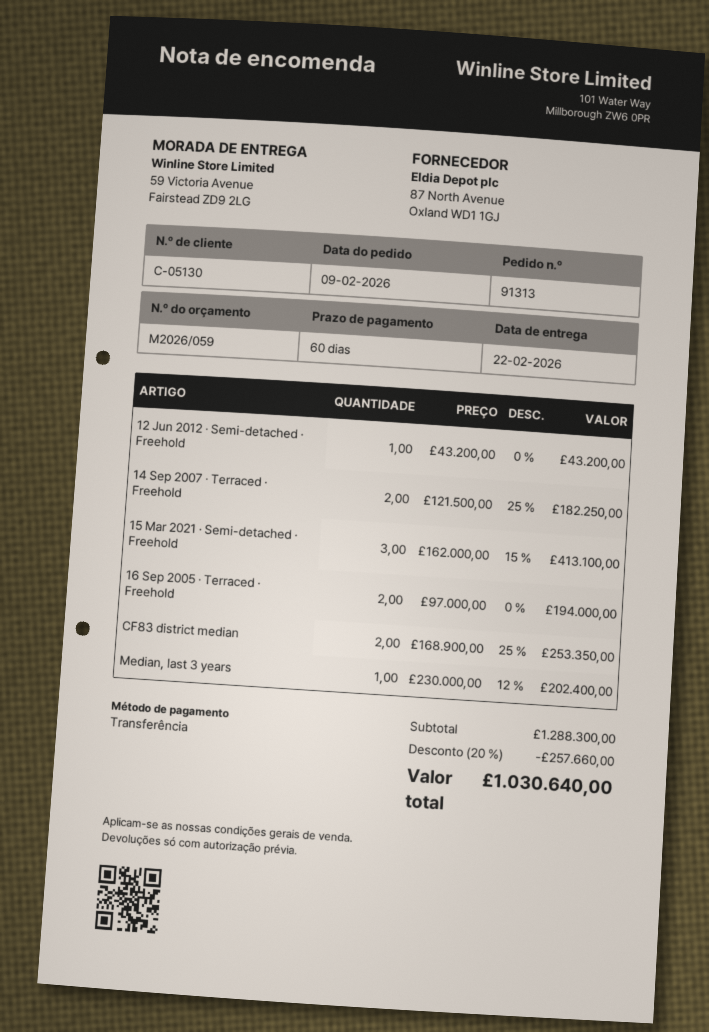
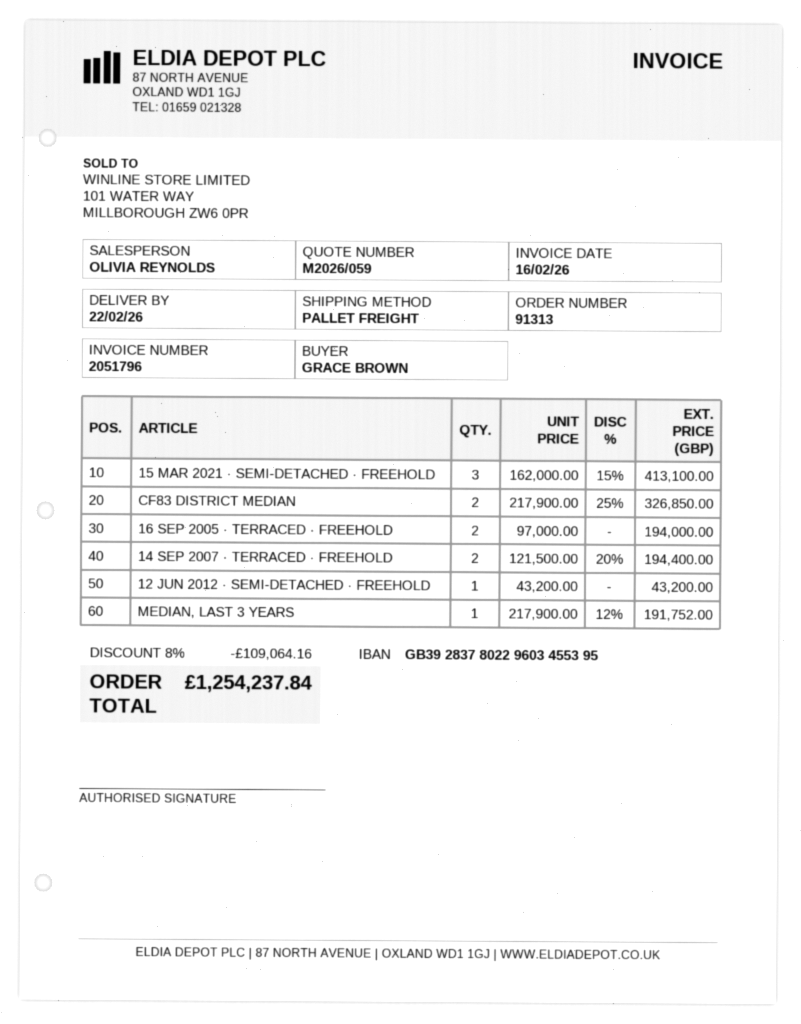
14 Sep 2007 · Terraced · Freehold: 2 x 121500.00 - 25% = 182250.00 -> 2 x 121500.00 - 20% = 194400.00
CF83 district median: 2 x 168900.00 - 25% = 253350.00 -> 2 x 217900.00 - 25% = 326850.00
Median, last 3 years: 1 x 230000.00 - 12% = 202400.00 -> 1 x 217900.00 - 12% = 191752.00
discount: 20% = 257660.00 -> 8% = 109064.16
total: 1030640.00 -> 1254237.84

